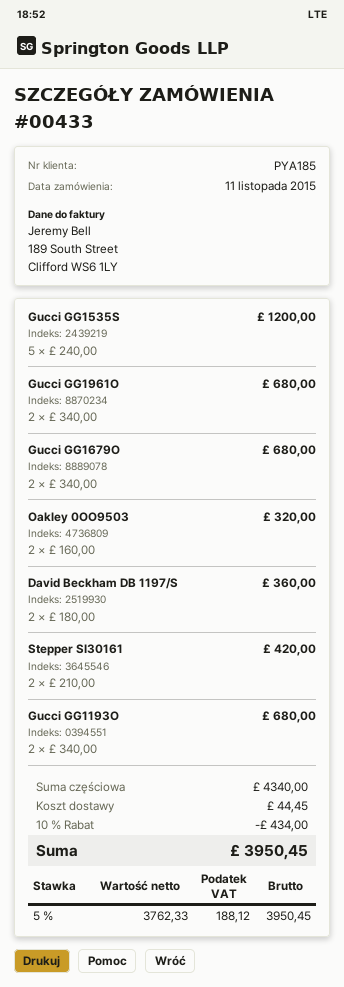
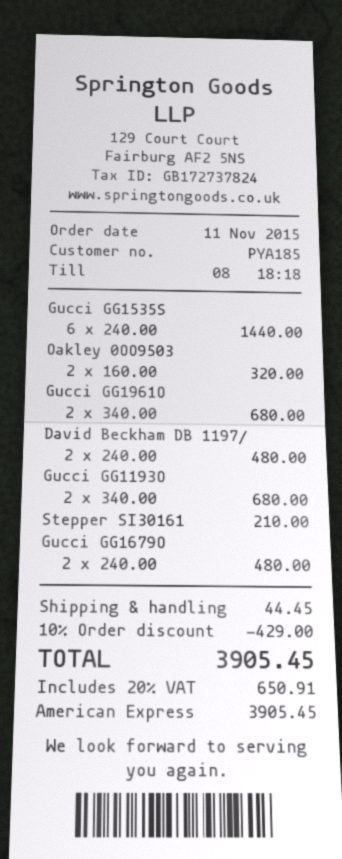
Gucci GG1535S: 5 x 240.00 = 1200.00 -> 6 x 240.00 = 1440.00
Gucci GG1679O: 2 x 340.00 = 680.00 -> 2 x 240.00 = 480.00
David Beckham DB 1197/S: 2 x 180.00 = 360.00 -> 2 x 240.00 = 480.00
Stepper SI30161: 2 x 210.00 = 420.00 -> 1 x 210.00 = 210.00
discount: 10% = 434.00 -> 10% = 429.00
tax: 5% = 188.12 -> 20% = 650.91
total: 3950.45 -> 3905.45

